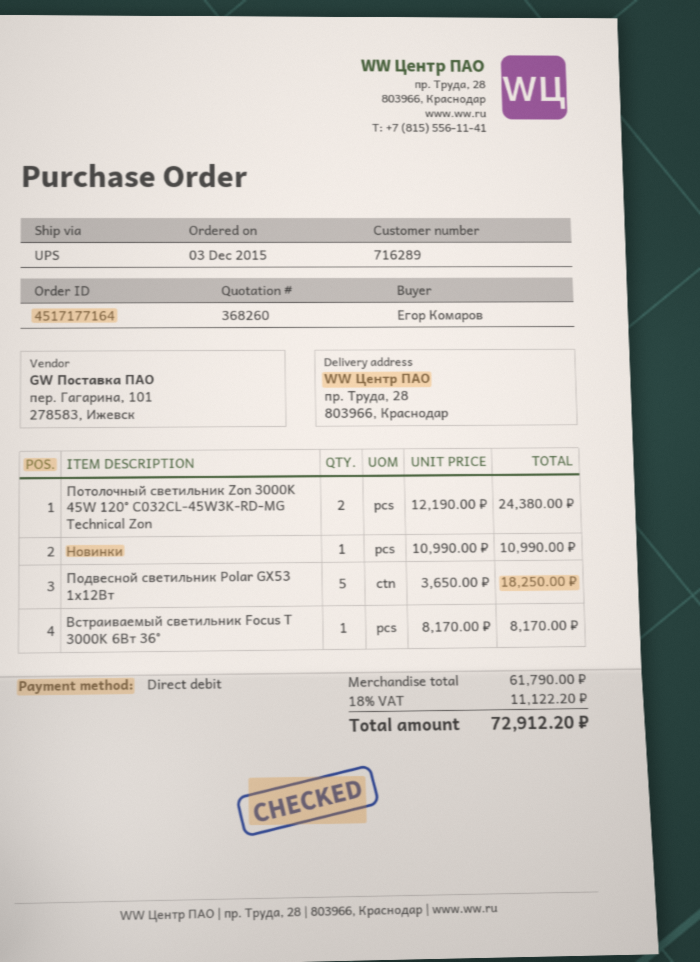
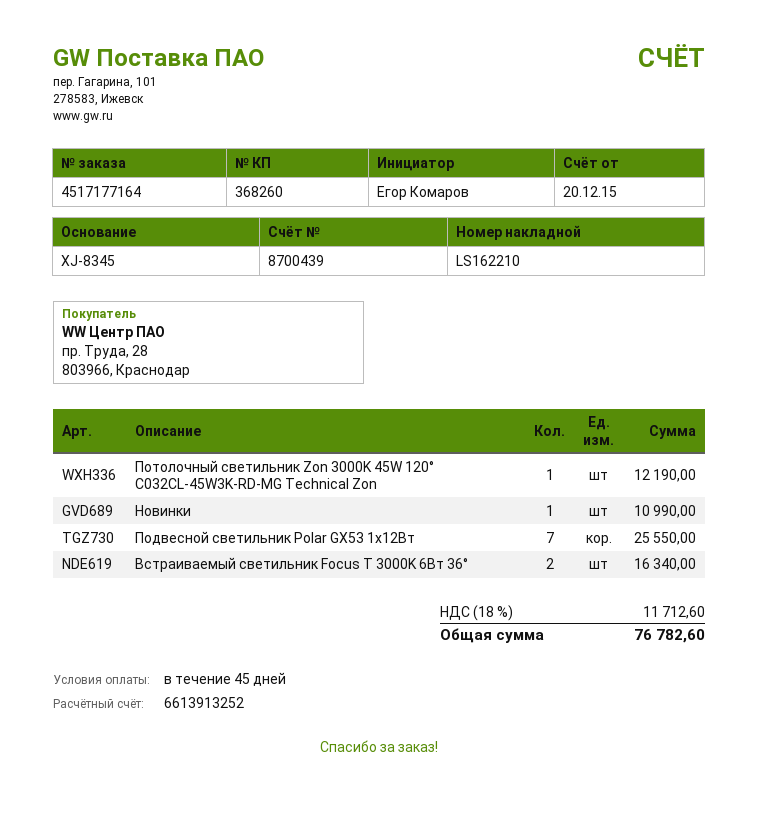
Потолочный светильник Zon 3000K 45W 120° C032CL-45W3K-RD-MG Technical Zon: 2 for 24380.00 -> 1 for 12190.00
Подвесной светильник Polar GX53 1x12Вт: 5 for 18250.00 -> 7 for 25550.00
Встраиваемый светильник Focus T 3000K 6Вт 36°: 1 for 8170.00 -> 2 for 16340.00
tax: 18% = 11122.20 -> 18% = 11712.60
total: 72912.20 -> 76782.60

